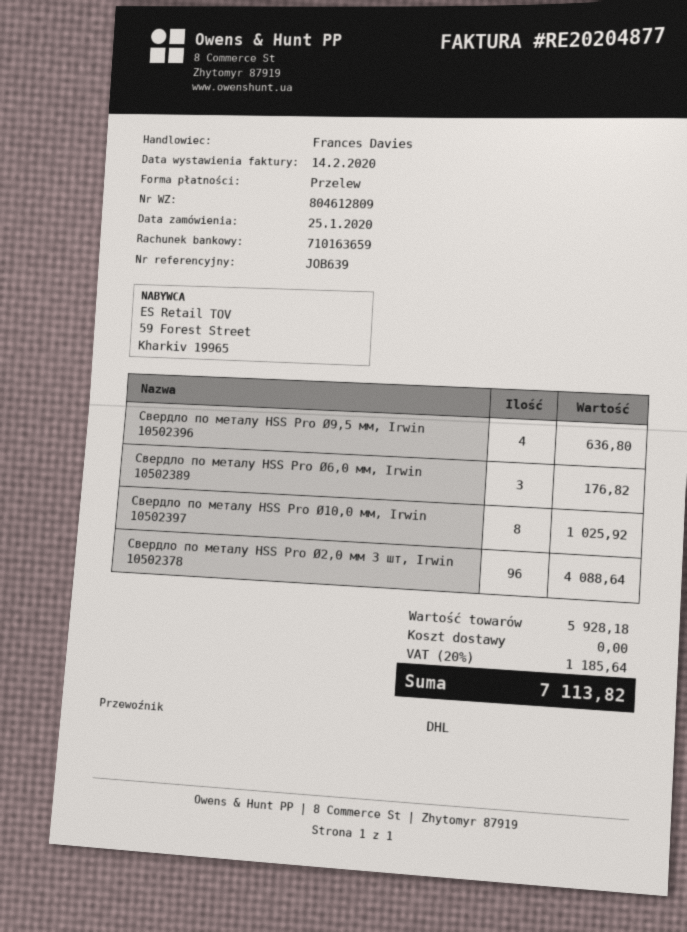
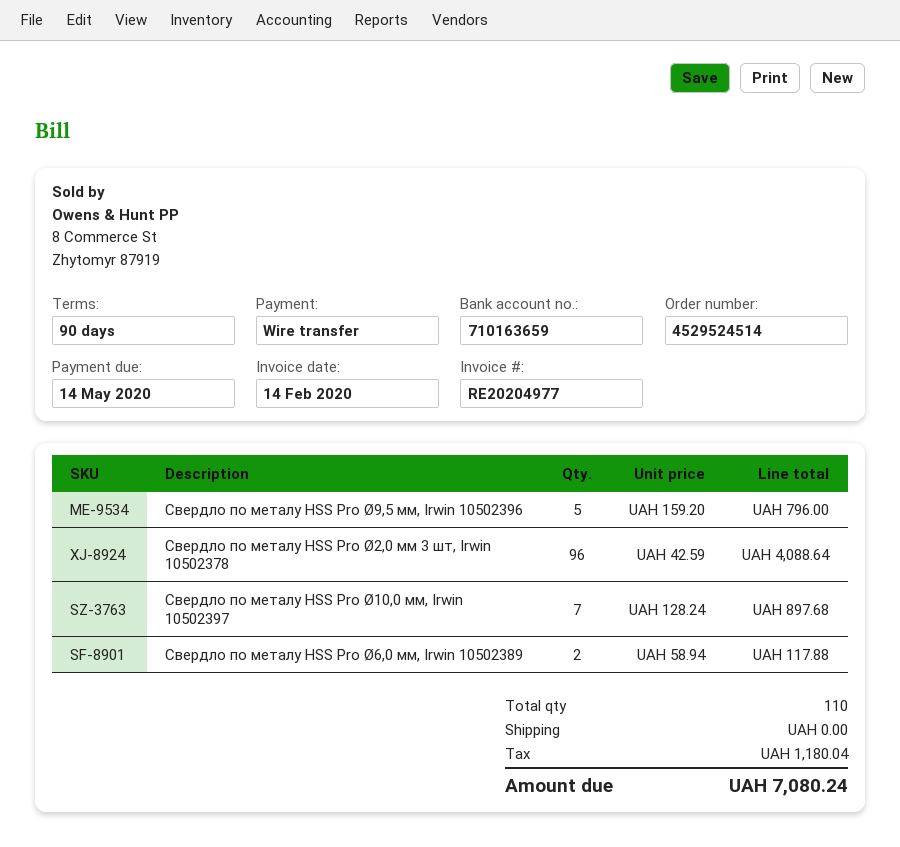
invoice number: RE20204877 -> RE20204977
Свердло по металу HSS Pro Ø9,5 мм, Irwin 10502396: 4 for 636.80 -> 5 for 796.00
Свердло по металу HSS Pro Ø6,0 мм, Irwin 10502389: 3 for 176.82 -> 2 for 117.88
Свердло по металу HSS Pro Ø10,0 мм, Irwin 10502397: 8 for 1025.92 -> 7 for 897.68
tax: 1185.64 -> 1180.04
total: 7113.82 -> 7080.24

